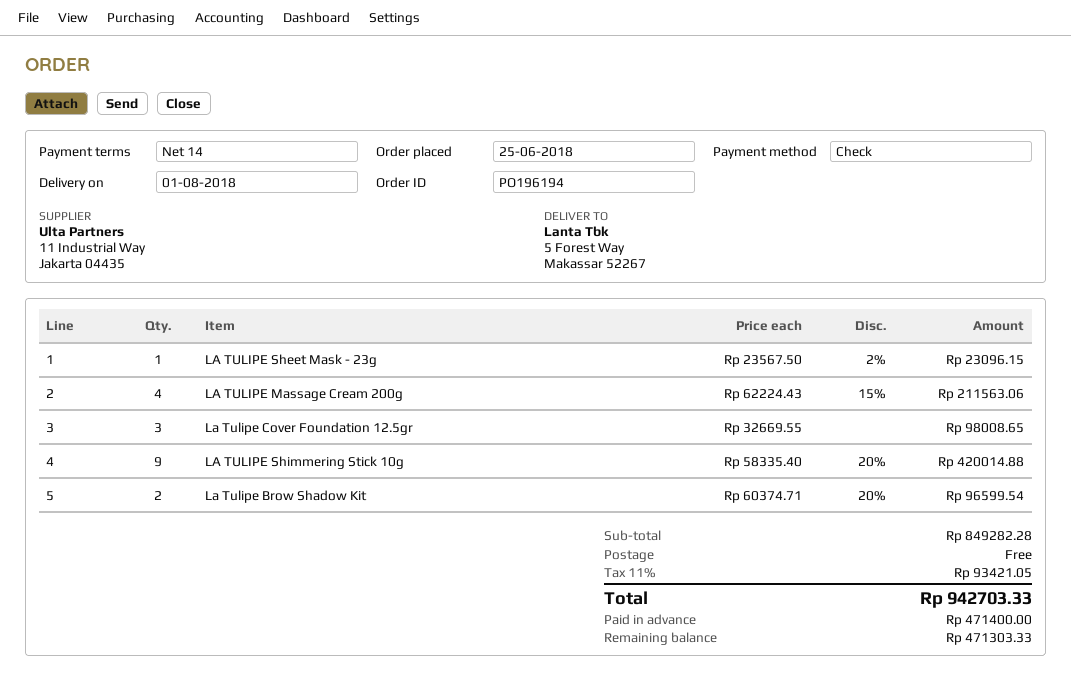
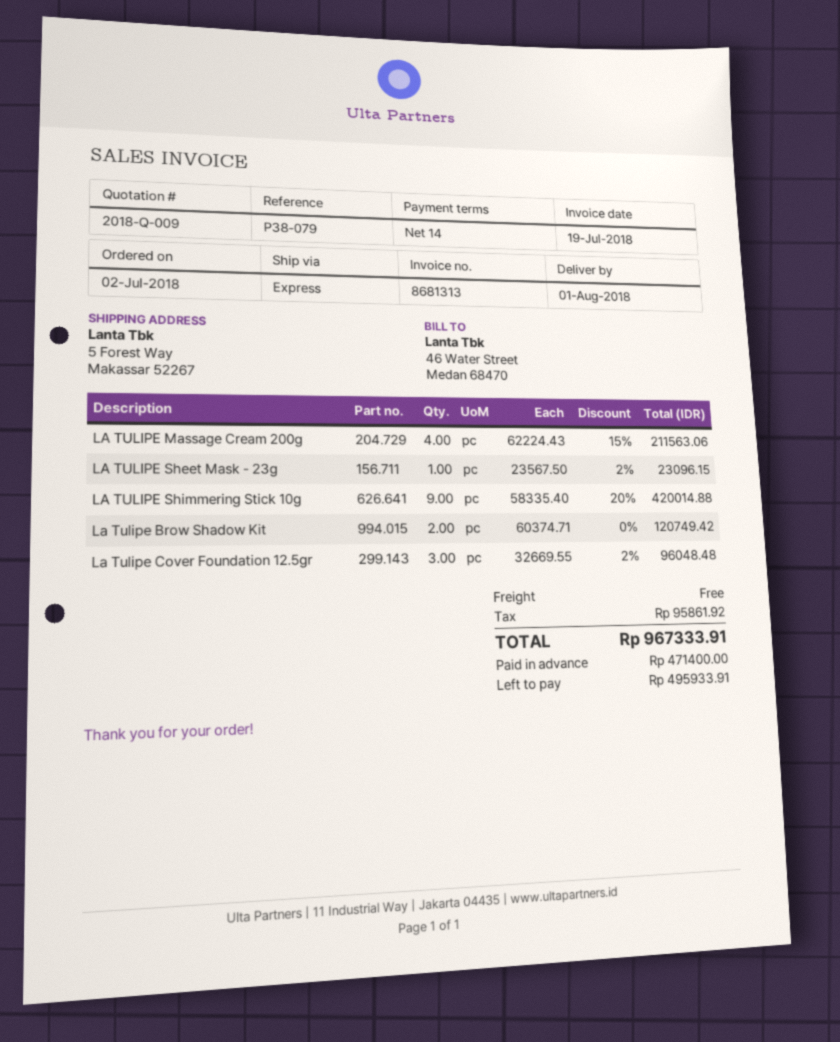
order date: 2018-06-25 -> 2018-07-02
La Tulipe Cover Foundation 12.5gr: 3 x 32669.55 = 98008.65 -> 3 x 32669.55 - 2% = 96048.48
La Tulipe Brow Shadow Kit: 2 x 60374.71 - 20% = 96599.54 -> 2 x 60374.71 = 120749.42
tax: 93421.05 -> 95861.92
total: 942703.33 -> 967333.91
balance: 471303.33 -> 495933.91

